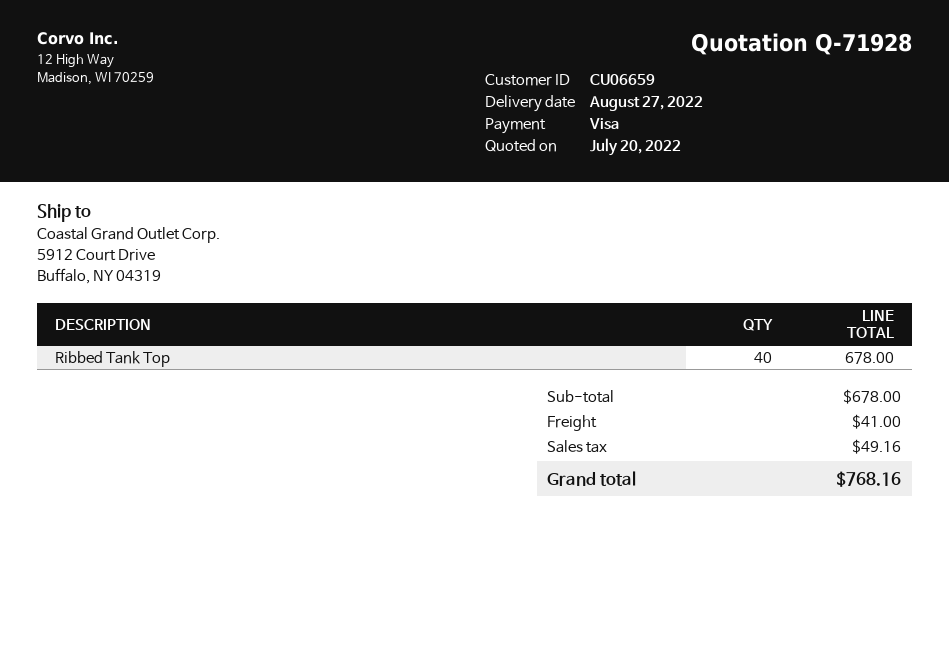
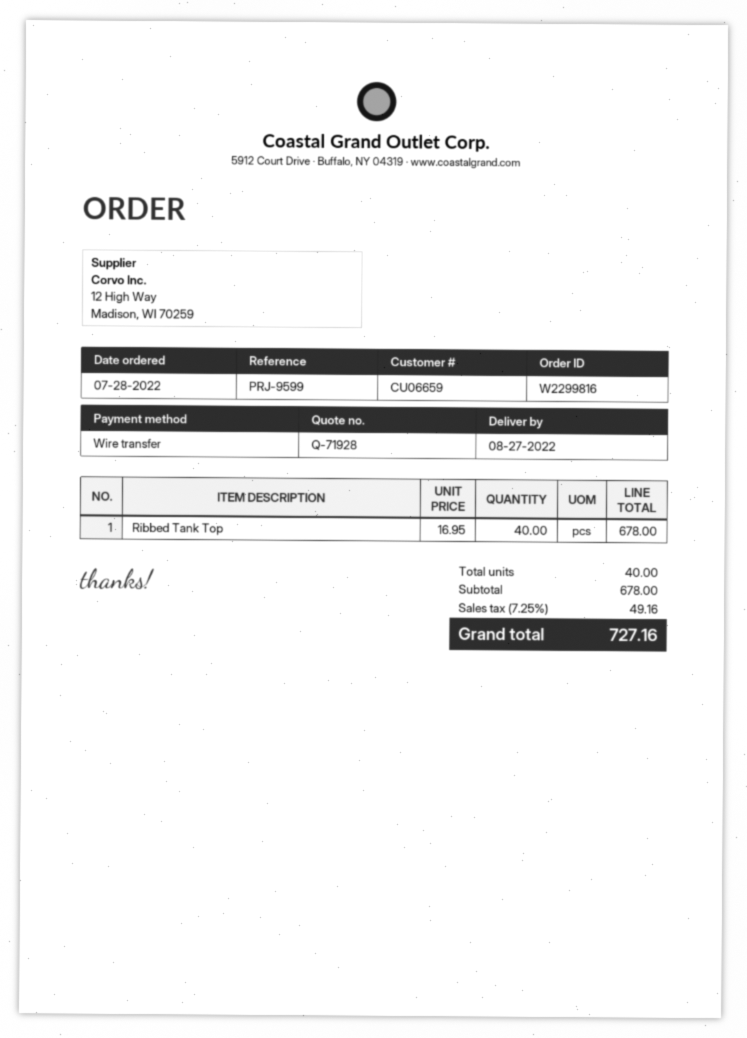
payment method: Visa -> bank transfer
shipping: 41.00 -> none
total: 768.16 -> 727.16

